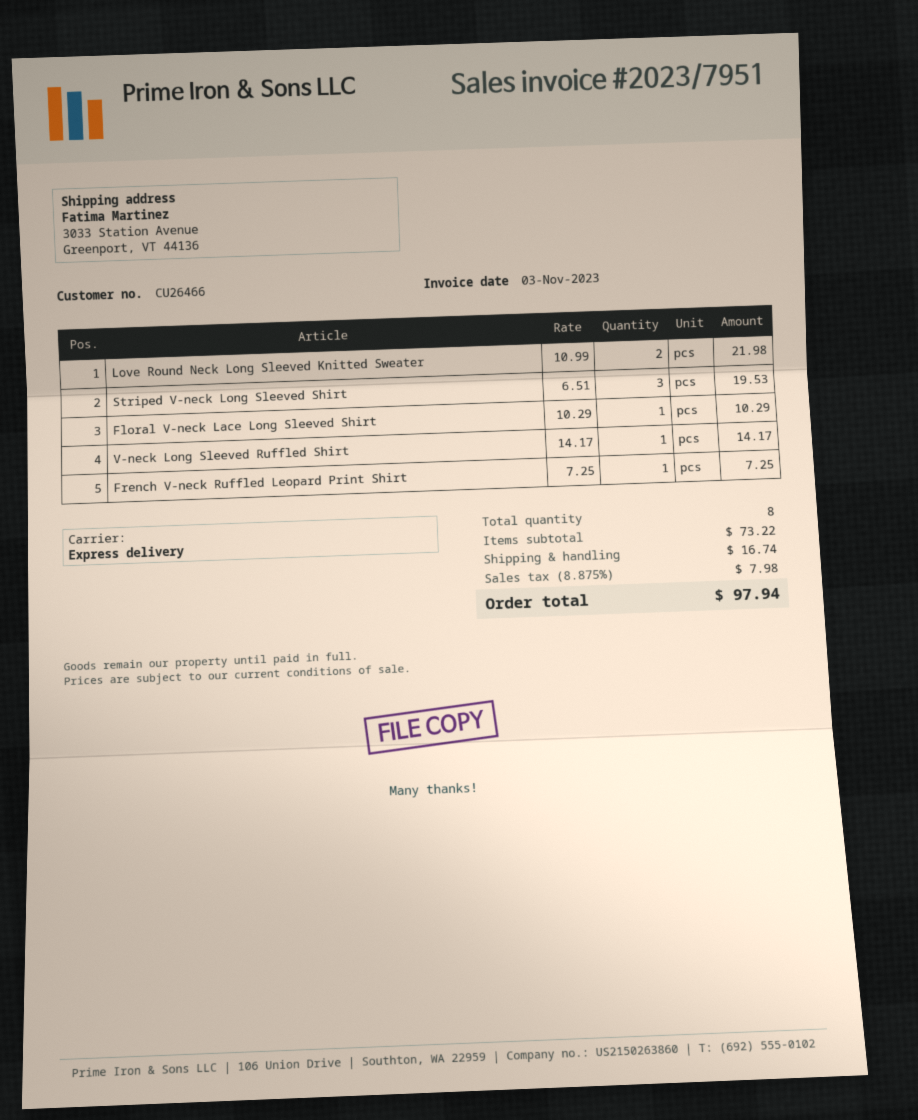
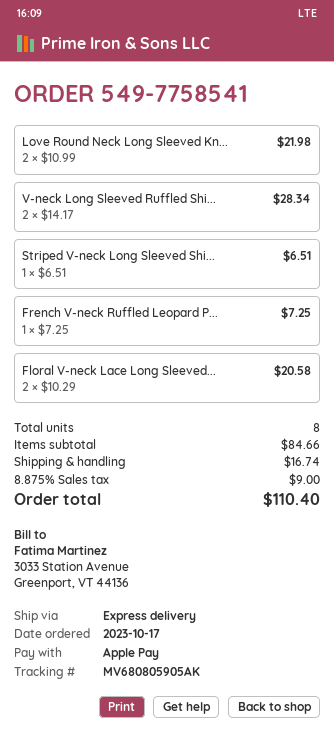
Striped V-neck Long Sleeved Shirt: 3 x 6.51 = 19.53 -> 1 x 6.51 = 6.51
Floral V-neck Lace Long Sleeved Shirt: 1 x 10.29 = 10.29 -> 2 x 10.29 = 20.58
V-neck Long Sleeved Ruffled Shirt: 1 x 14.17 = 14.17 -> 2 x 14.17 = 28.34
subtotal: 73.22 -> 84.66
tax: 8.875% = 7.98 -> 8.875% = 9.00
total: 97.94 -> 110.40

